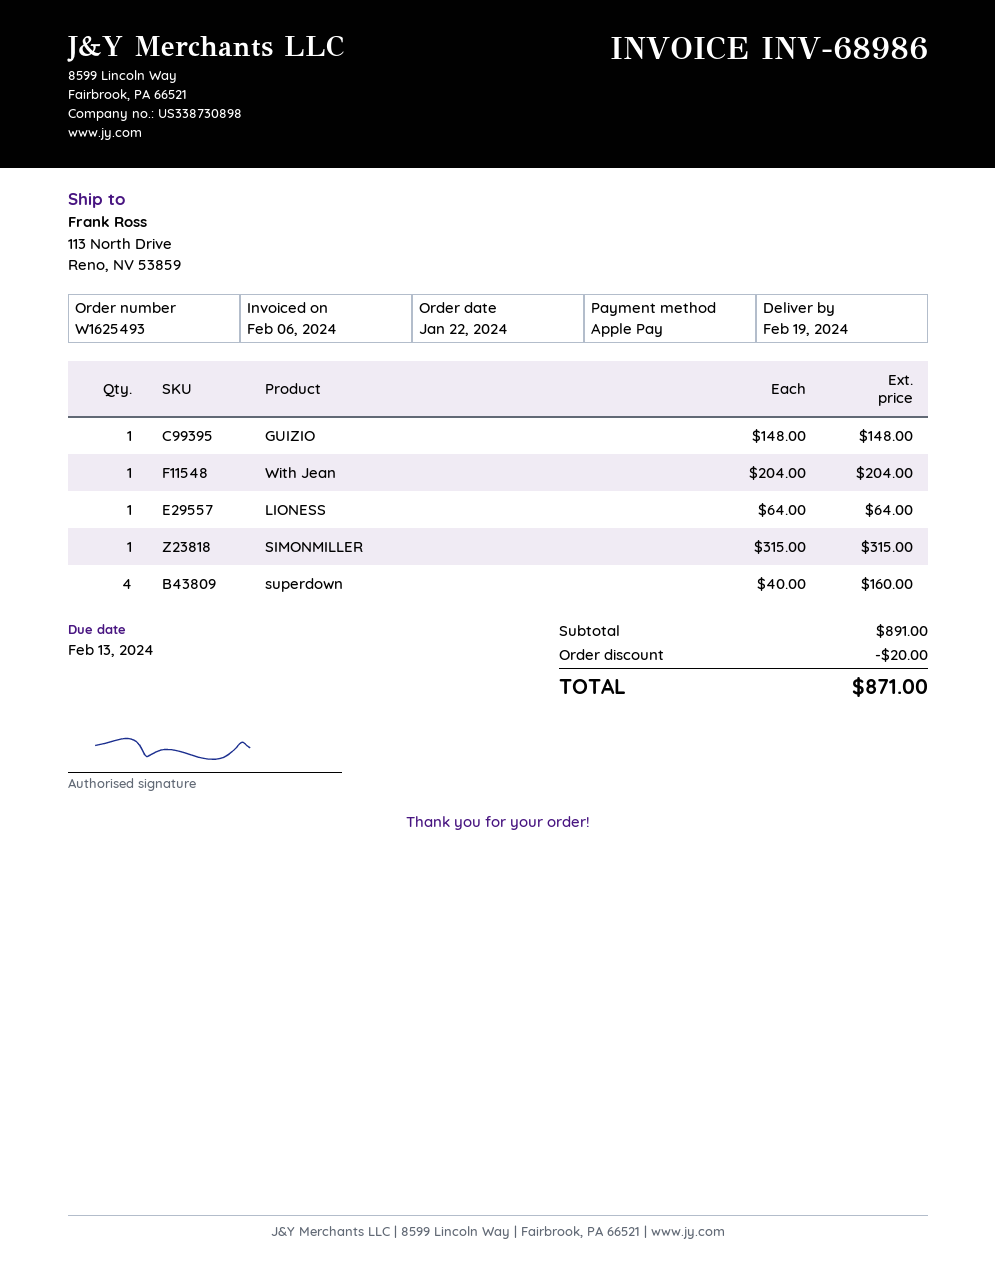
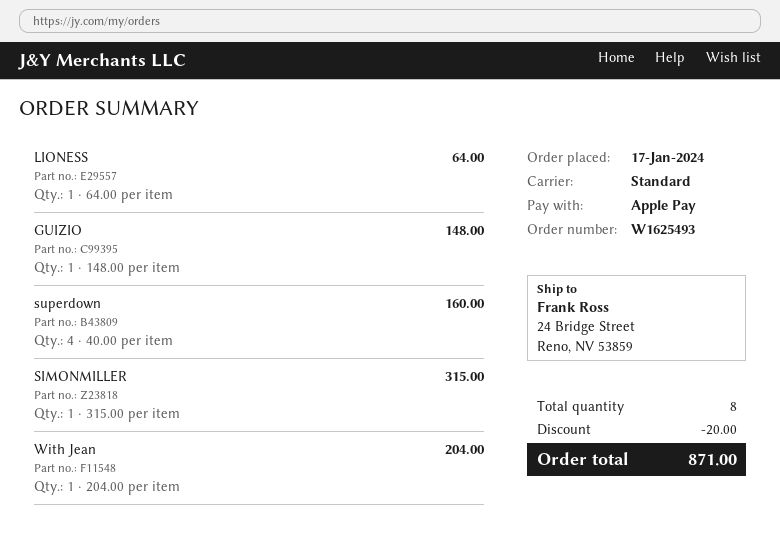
order date: 2024-01-22 -> 2024-01-17
ship to: 113 North Drive, Reno, NV 53859 -> 24 Bridge Street, Reno, NV 53859

